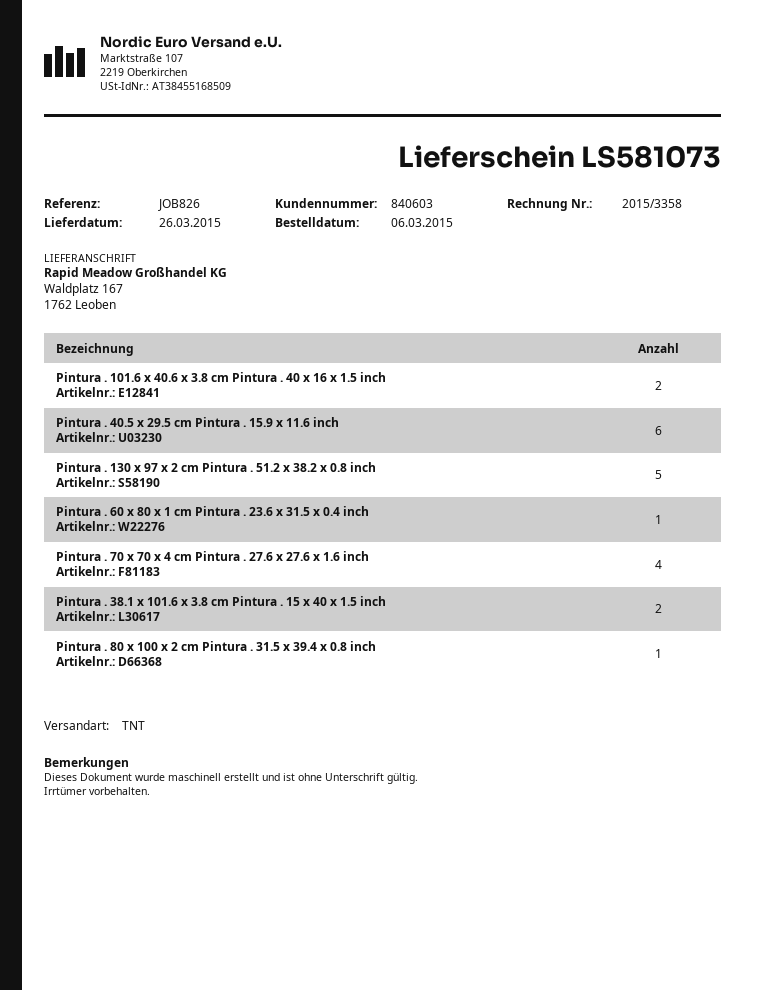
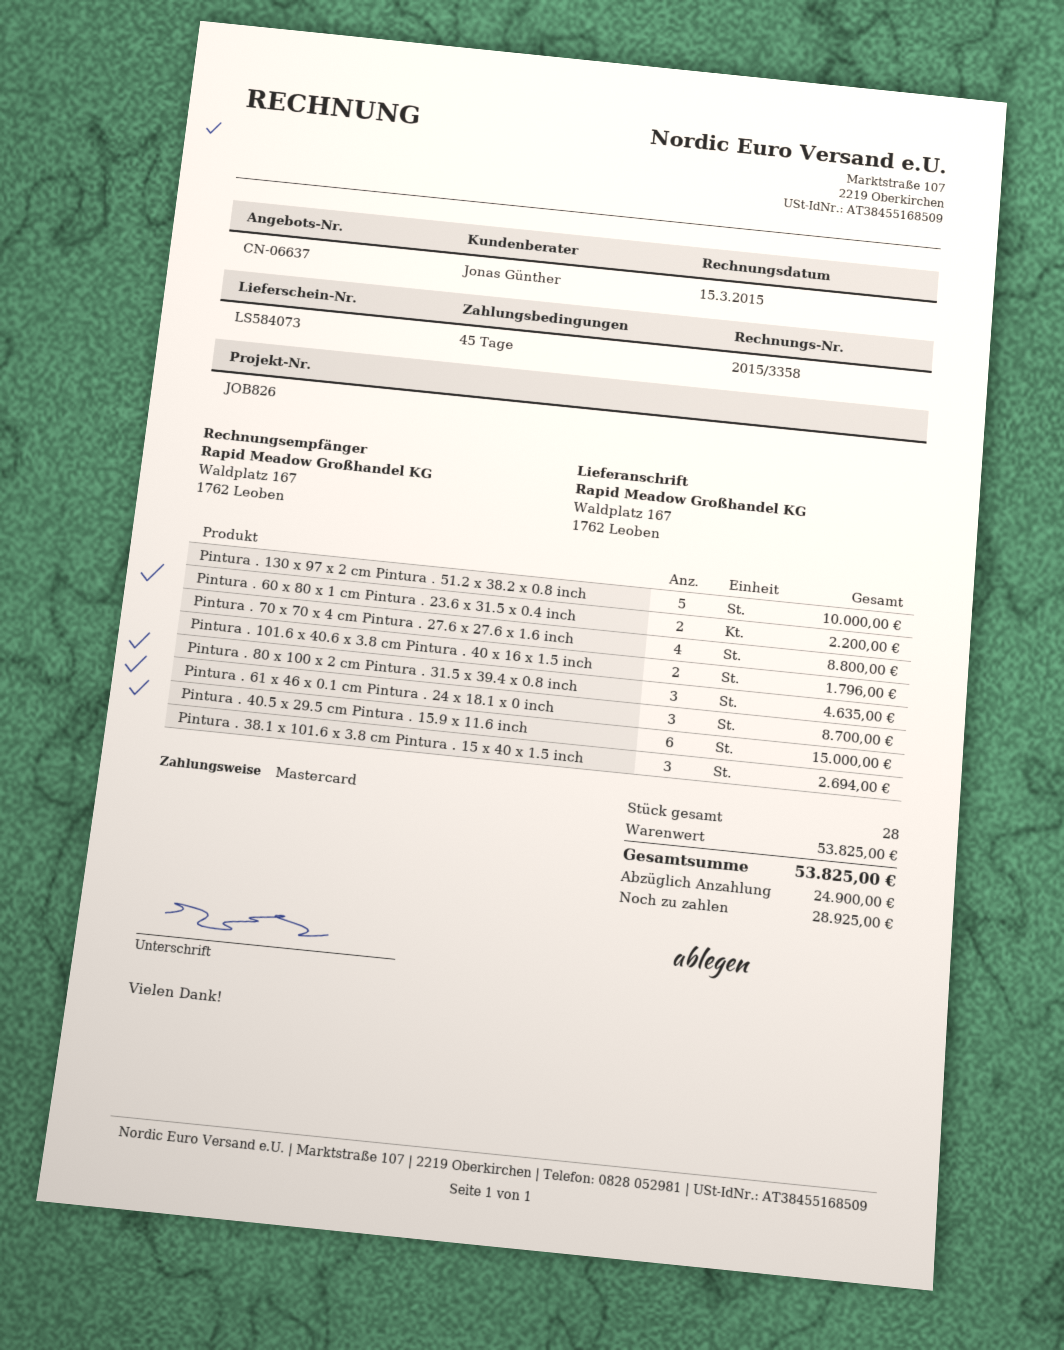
delivery note number: LS581073 -> LS584073
Pintura . 60 x 80 x 1 cm Pintura . 23.6 x 31.5 x 0.4 inch: 1 -> 2
Pintura . 38.1 x 101.6 x 3.8 cm Pintura . 15 x 40 x 1.5 inch: 2 -> 3
Pintura . 80 x 100 x 2 cm Pintura . 31.5 x 39.4 x 0.8 inch: 1 -> 3
Pintura . 61 x 46 x 0.1 cm Pintura . 24 x 18.1 x 0 inch: none -> 3

